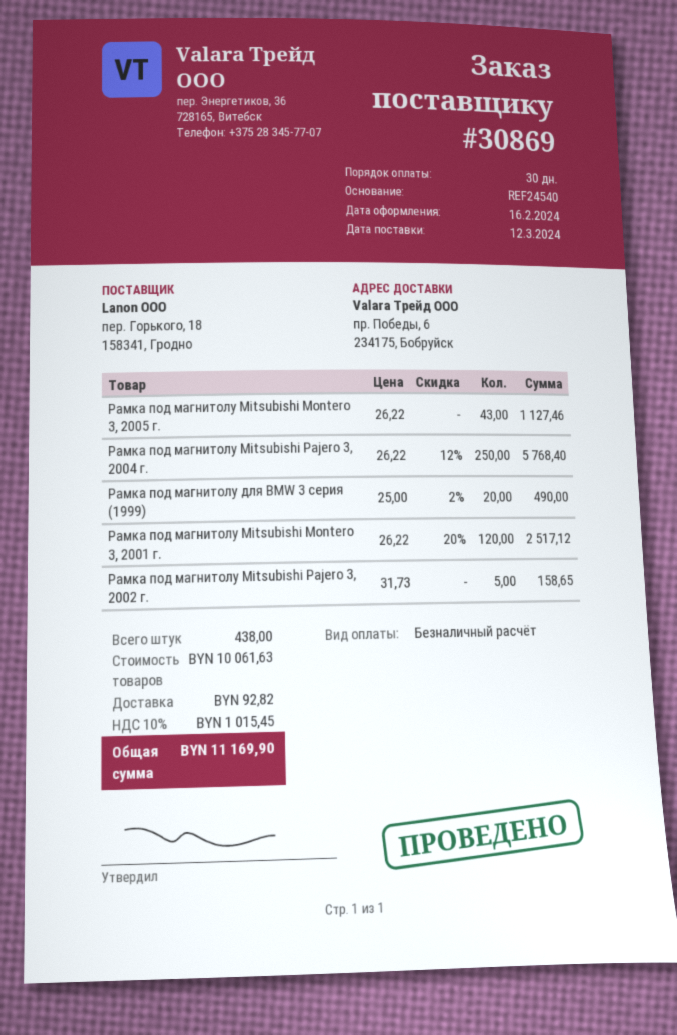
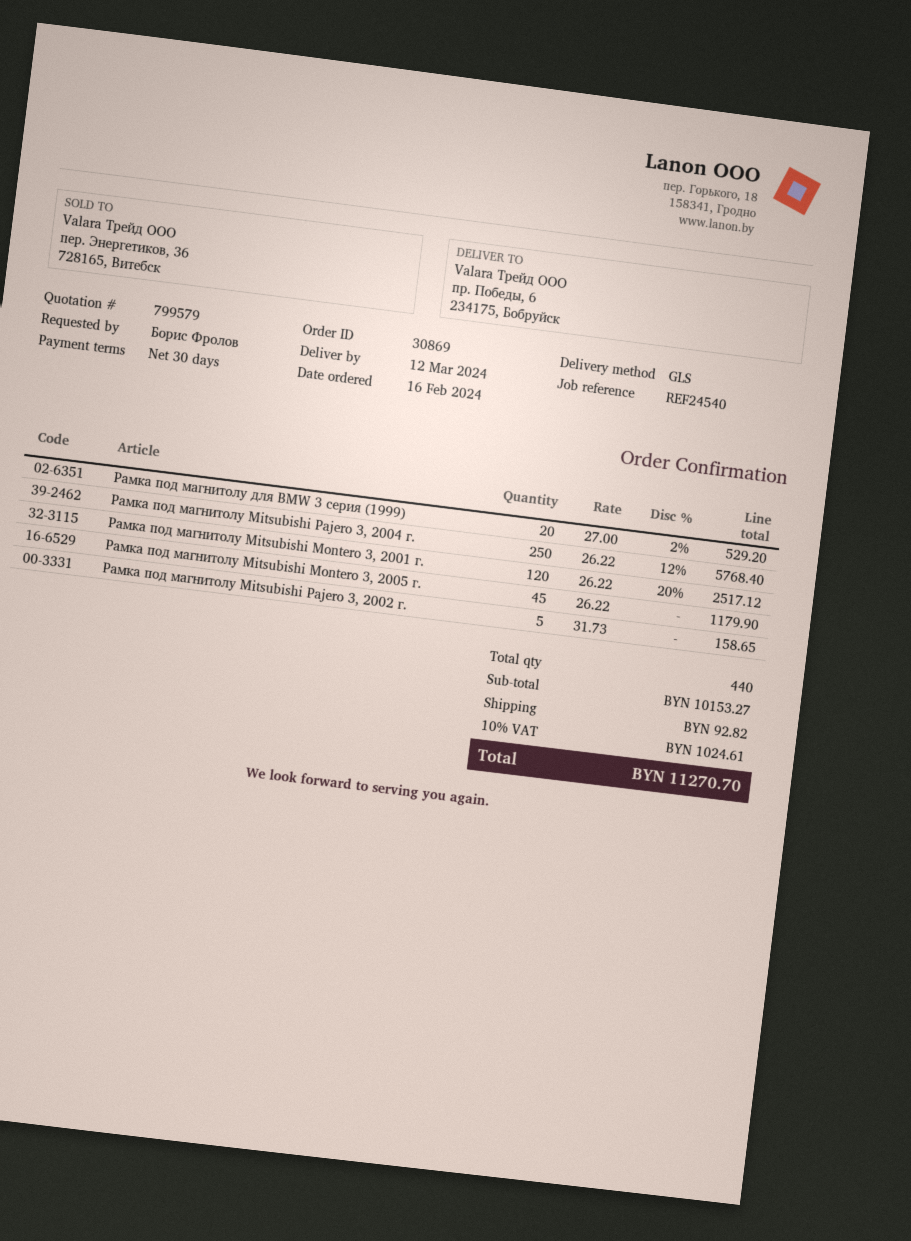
Рамка под магнитолу Mitsubishi Montero 3, 2005 г.: 43 x 26.22 = 1127.46 -> 45 x 26.22 = 1179.90
Рамка под магнитолу для BMW 3 серия (1999): 20 x 25.00 - 2% = 490.00 -> 20 x 27.00 - 2% = 529.20
total quantity: 438 -> 440
subtotal: 10061.63 -> 10153.27
tax: 10% = 1015.45 -> 10% = 1024.61
total: 11169.90 -> 11270.70

